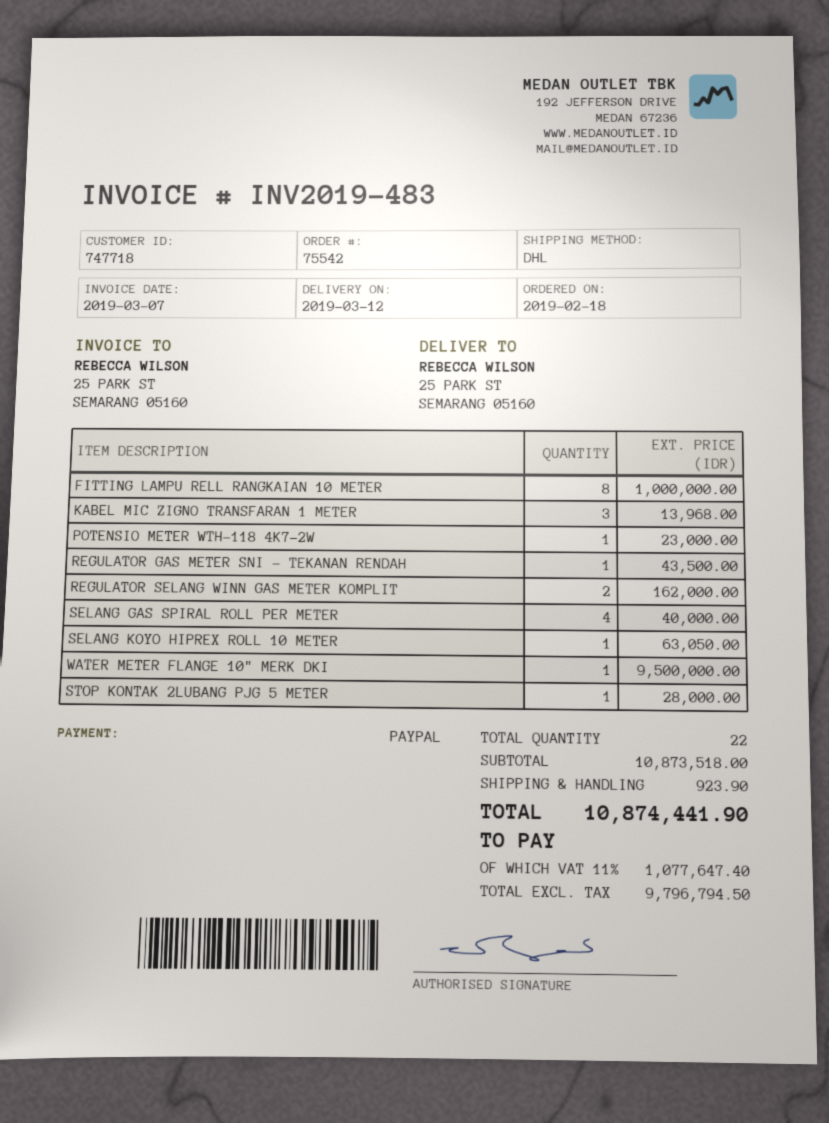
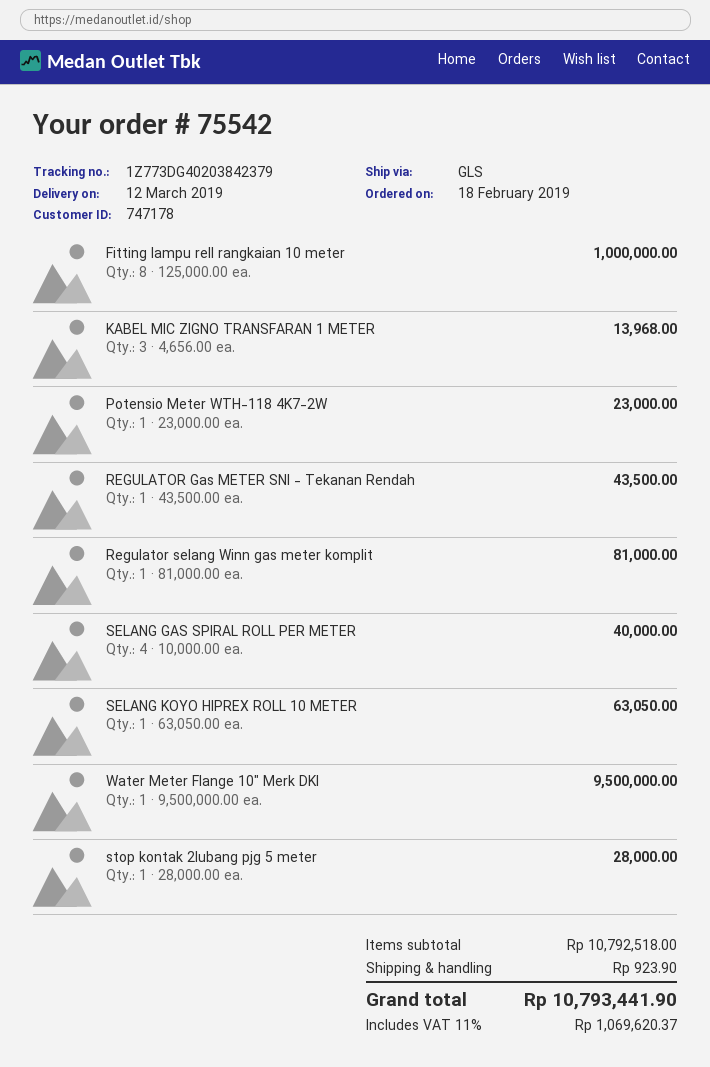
customer number: 747718 -> 747178
shipping method: DHL -> GLS
REGULATOR SELANG WINN GAS METER KOMPLIT: 2 for 162000.00 -> 1 for 81000.00
subtotal: 10873518.00 -> 10792518.00
tax: 11% = 1077647.40 -> 11% = 1069620.37
total: 10874441.90 -> 10793441.90

